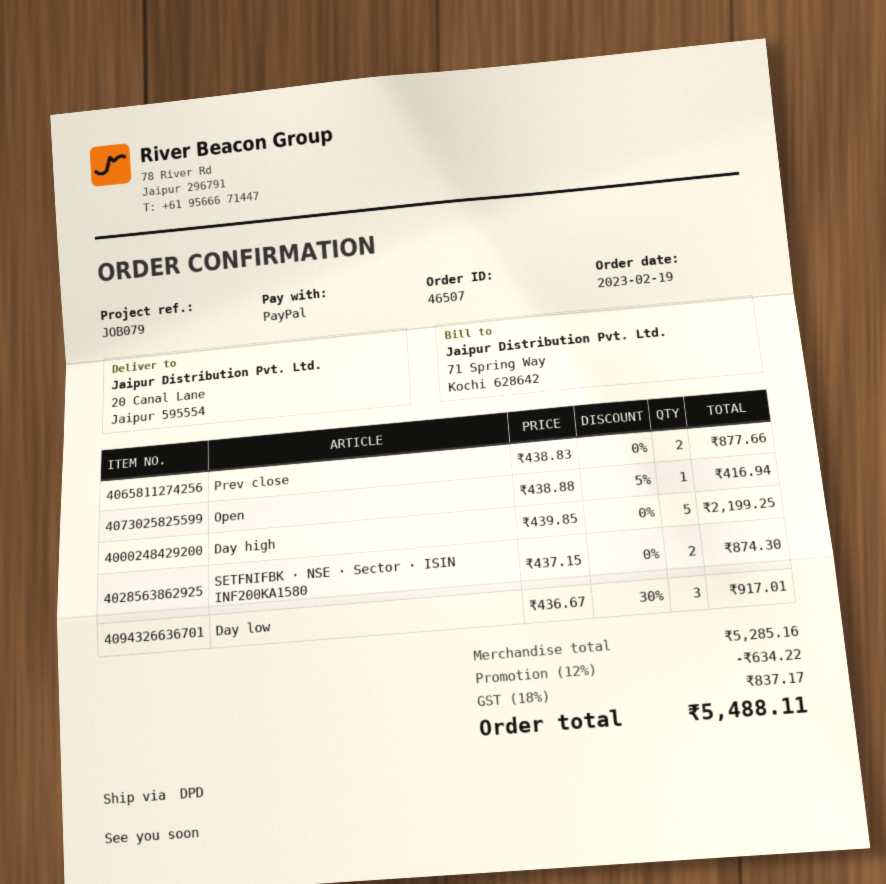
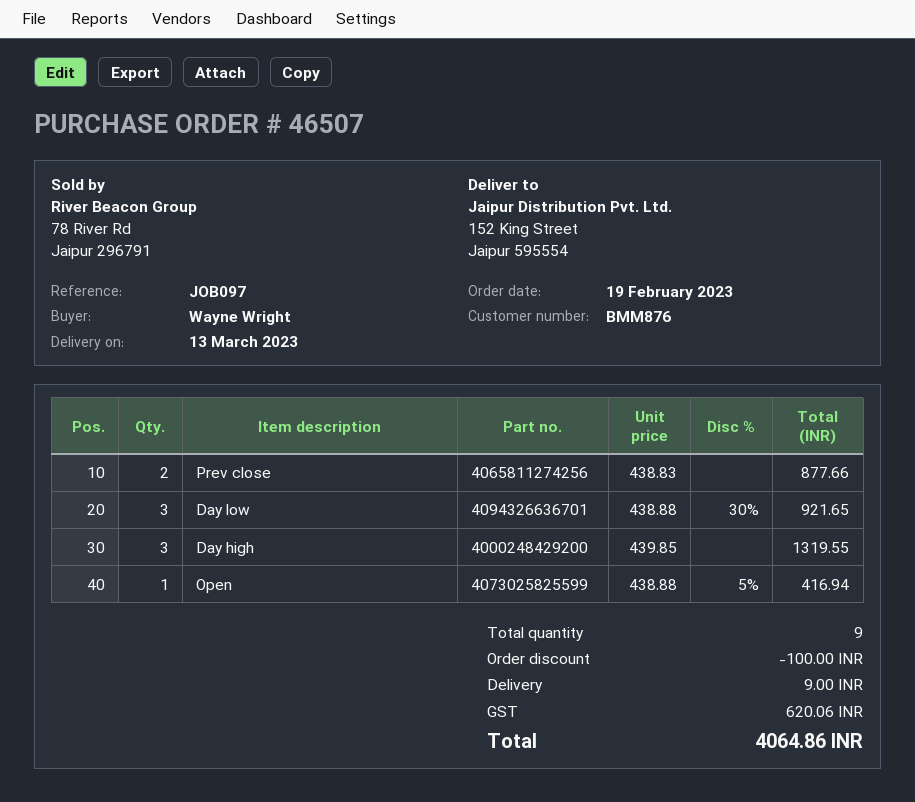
reference: JOB079 -> JOB097
ship to: 20 Canal Lane, Jaipur 595554 -> 152 King Street, Jaipur 595554
Day high: 5 x 439.85 = 2199.25 -> 3 x 439.85 = 1319.55
SETFNIFBK · NSE · Sector · ISIN INF200KA1580: 2 x 437.15 = 874.30 -> none
Day low: 3 x 436.67 - 30% = 917.01 -> 3 x 438.88 - 30% = 921.65
discount: 634.22 -> 100.00
shipping: none -> 9.00
tax: 837.17 -> 620.06
total: 5488.11 -> 4064.86

